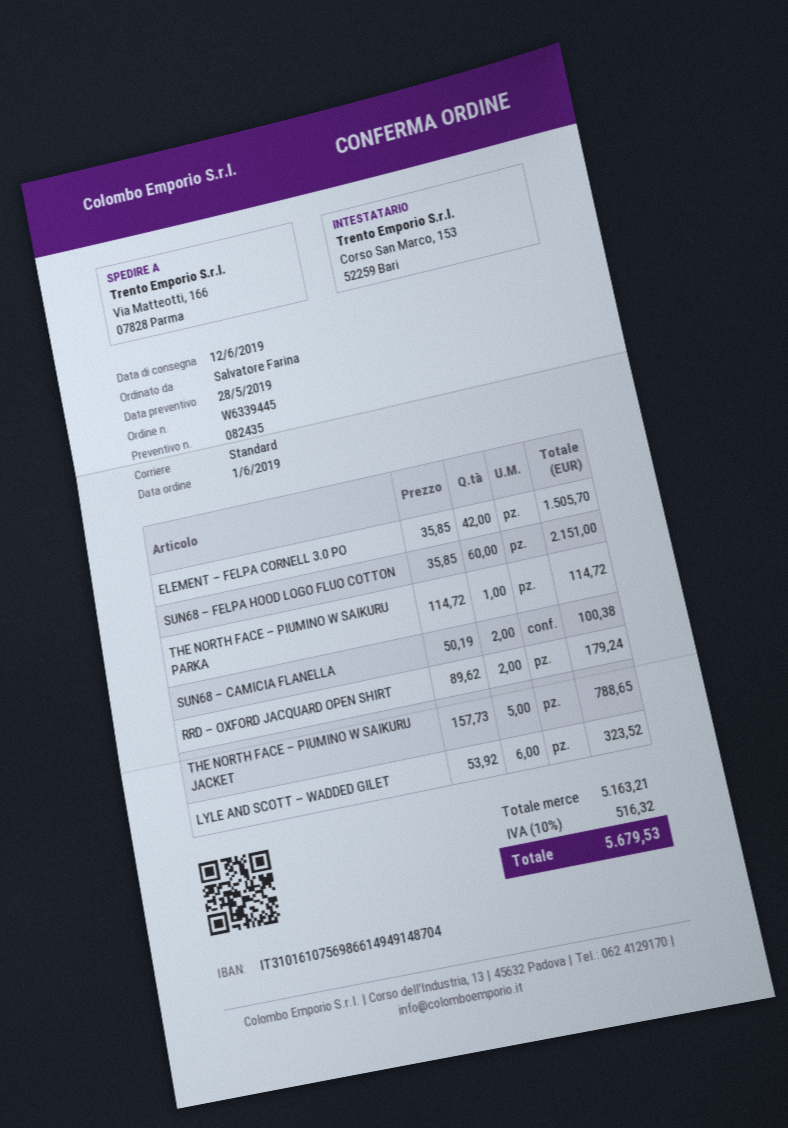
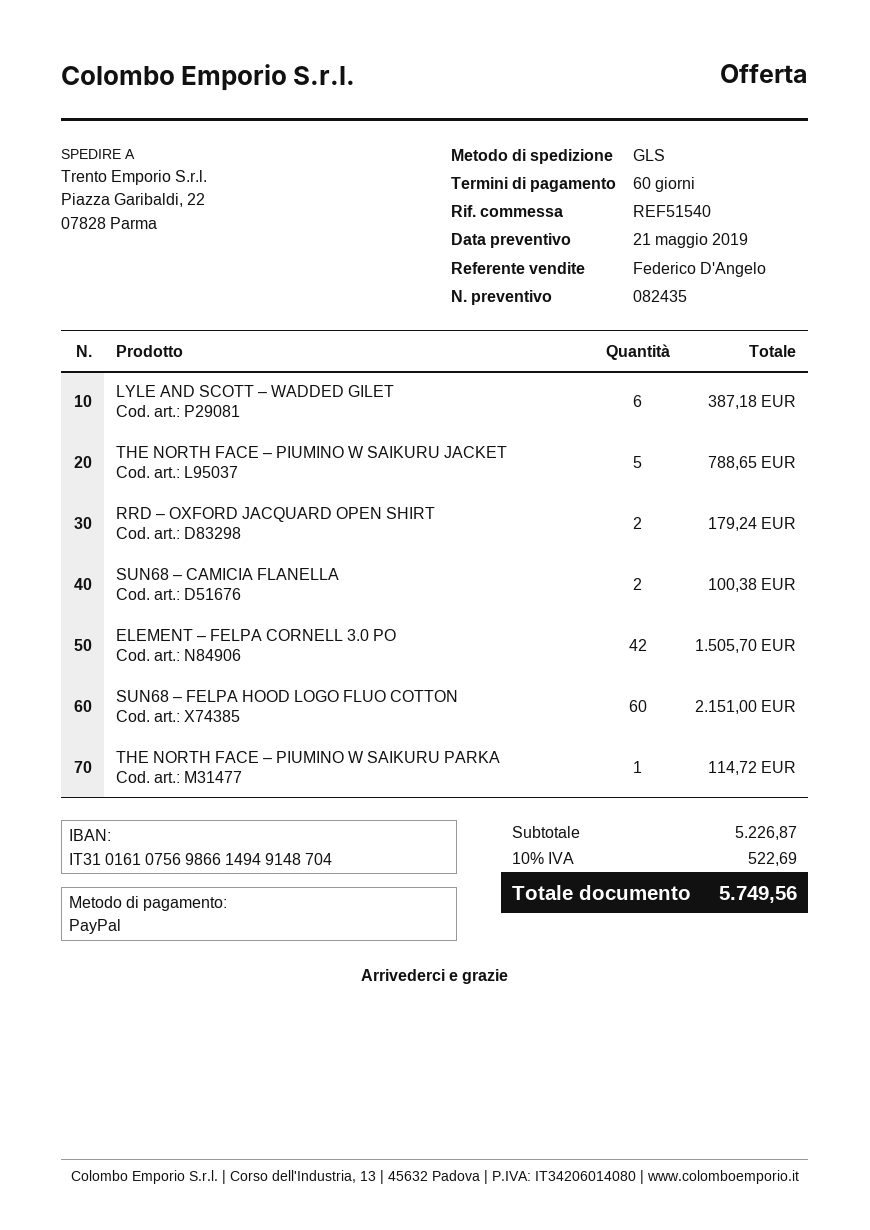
quote date: 2019-05-28 -> 2019-05-21
shipping method: standard -> GLS
ship to: Via Matteotti, 166, 07828 Parma -> Piazza Garibaldi, 22, 07828 Parma
LYLE AND SCOTT – WADDED GILET: 6 for 323.52 -> 6 for 387.18
subtotal: 5163.21 -> 5226.87
tax: 10% = 516.32 -> 10% = 522.69
total: 5679.53 -> 5749.56

